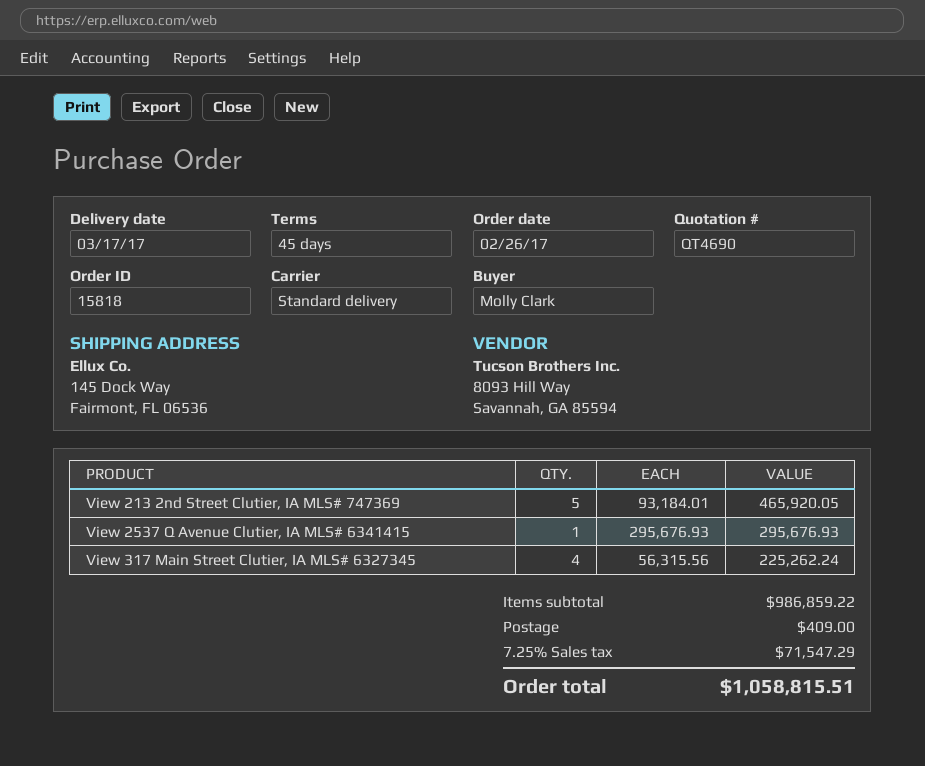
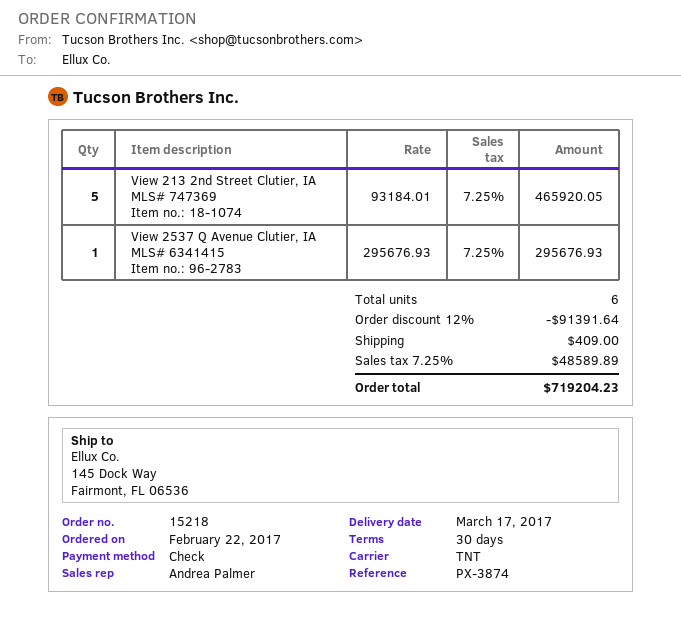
order number: 15818 -> 15218
order date: 2017-02-26 -> 2017-02-22
payment terms: 45 days -> 30 days
shipping method: standard -> TNT
View 317 Main Street Clutier, IA MLS# 6327345: 4 x 56315.56 = 225262.24 -> none
discount: none -> 12% = 91391.64
tax: 7.25% = 71547.29 -> 7.25% = 48589.89
total: 1058815.51 -> 719204.23

